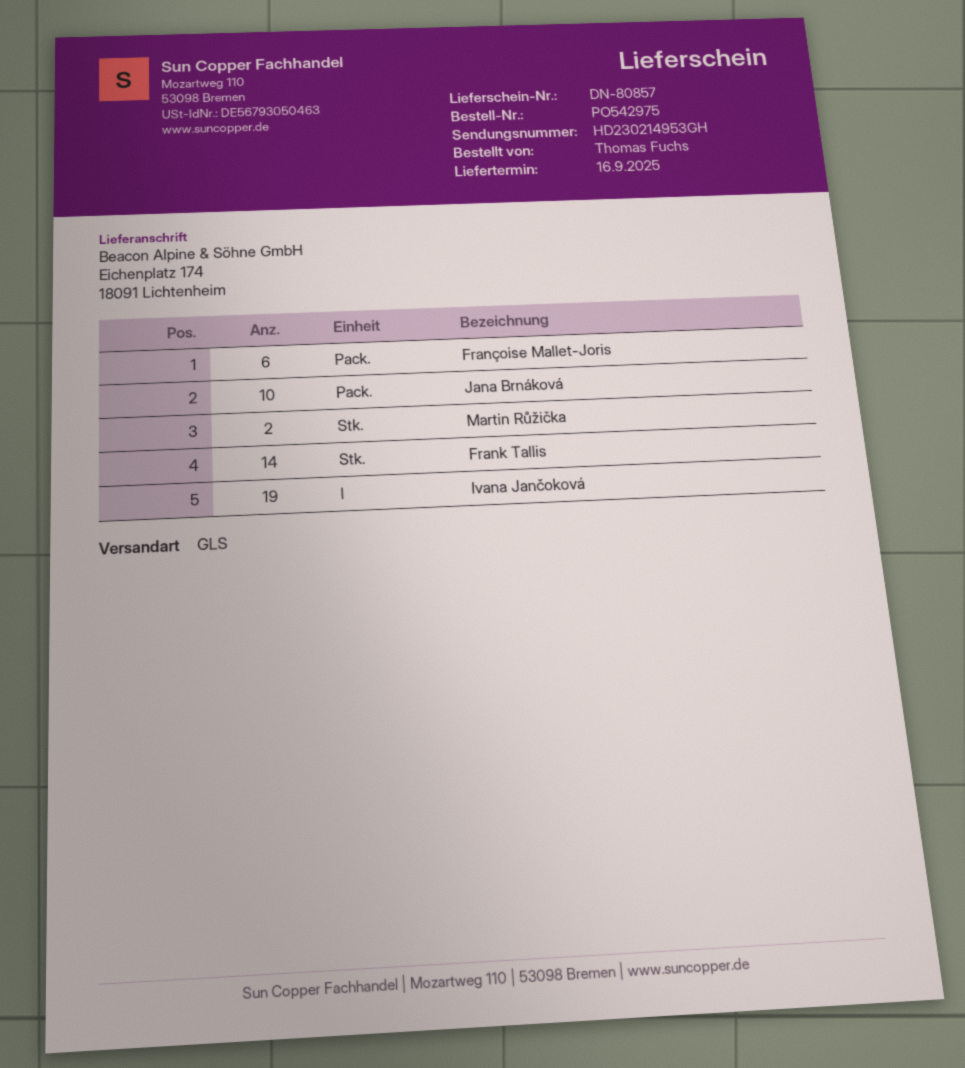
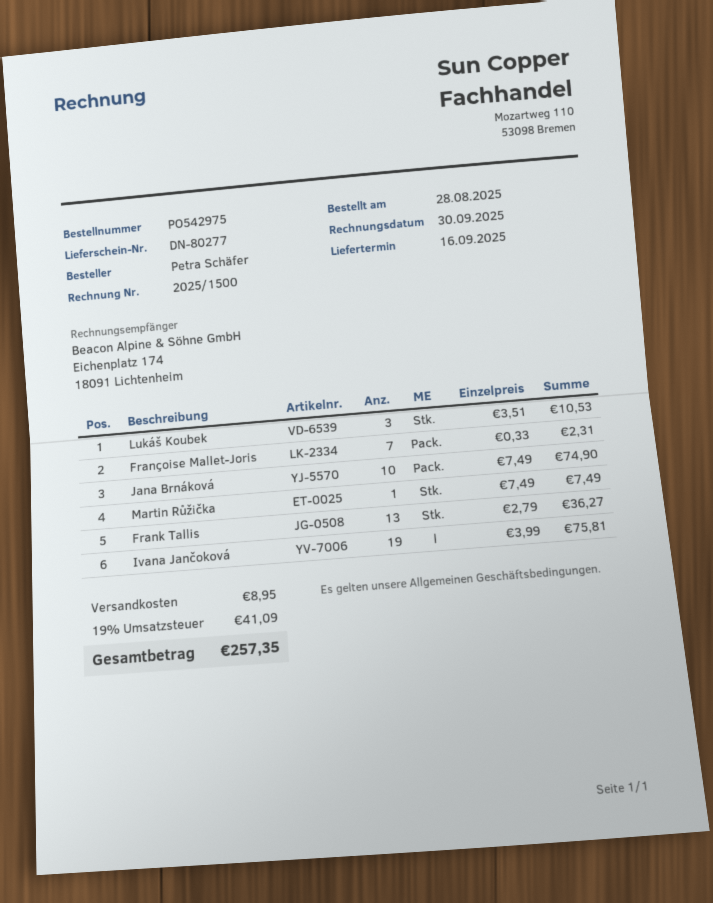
delivery note number: DN-80857 -> DN-80277
ordered by: Thomas Fuchs -> Petra Schäfer
Françoise Mallet-Joris: 6 -> 7
Martin Růžička: 2 -> 1
Frank Tallis: 14 -> 13
Lukáš Koubek: none -> 3

